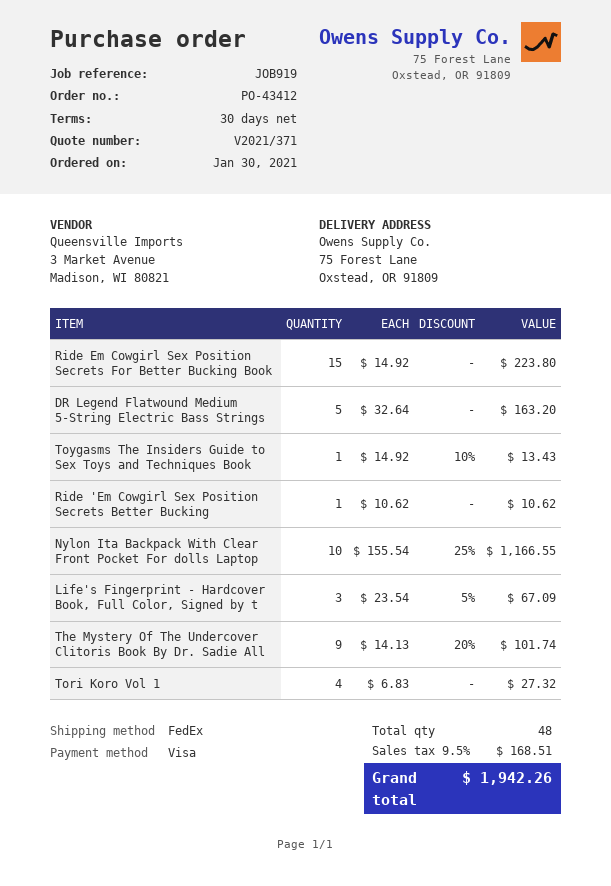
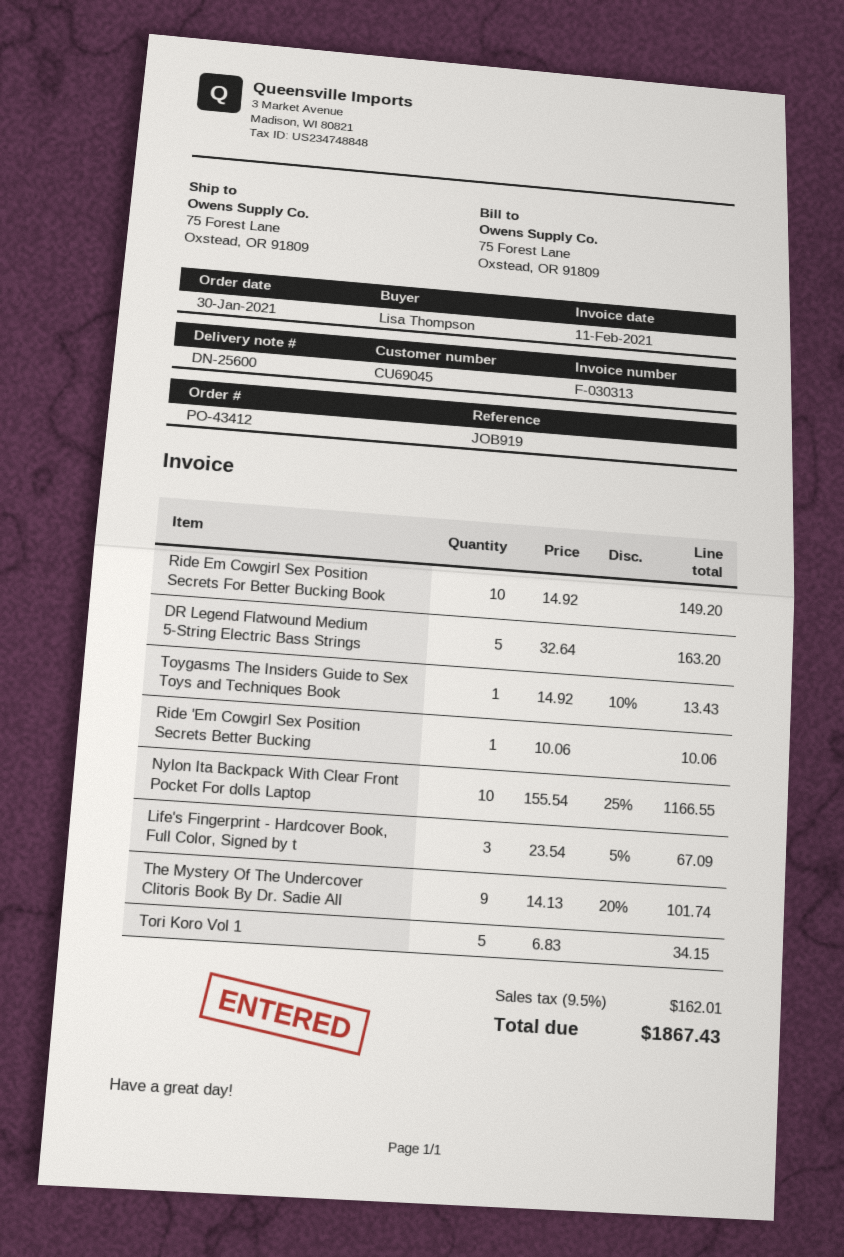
Ride Em Cowgirl Sex Position Secrets For Better Bucking Book: 15 x 14.92 = 223.80 -> 10 x 14.92 = 149.20
Ride 'Em Cowgirl Sex Position Secrets Better Bucking: 1 x 10.62 = 10.62 -> 1 x 10.06 = 10.06
Tori Koro Vol 1: 4 x 6.83 = 27.32 -> 5 x 6.83 = 34.15
tax: 9.5% = 168.51 -> 9.5% = 162.01
total: 1942.26 -> 1867.43

